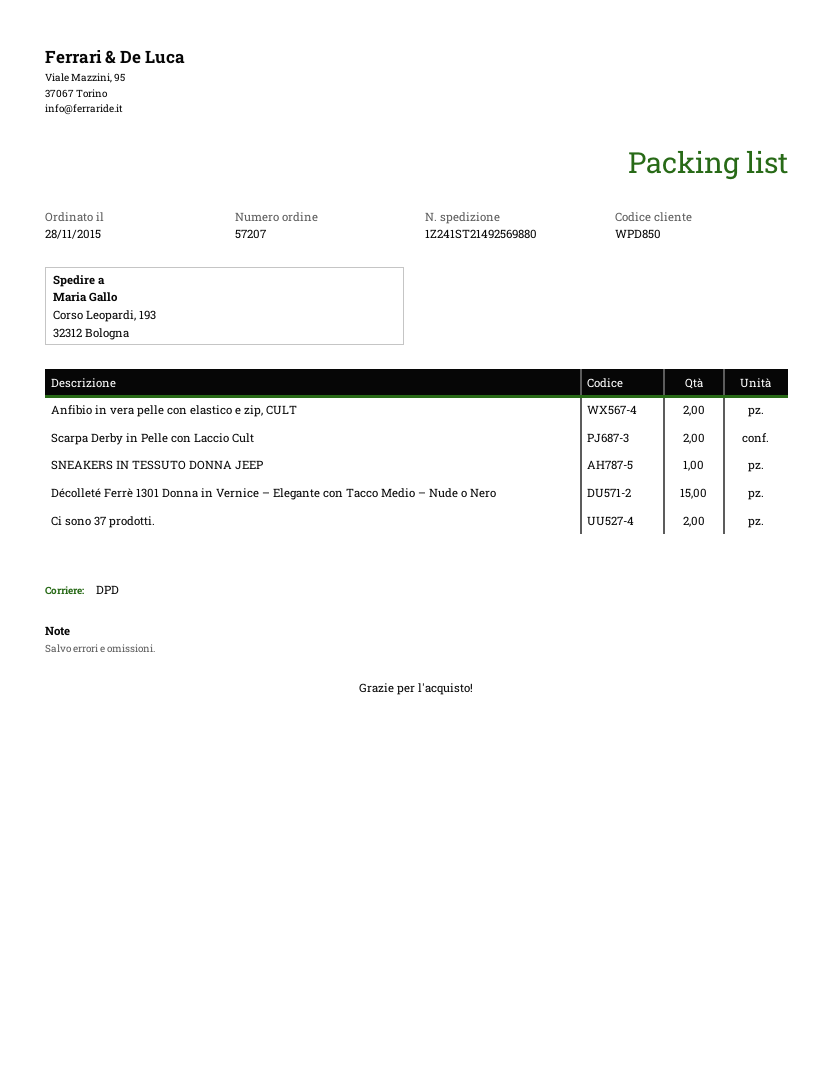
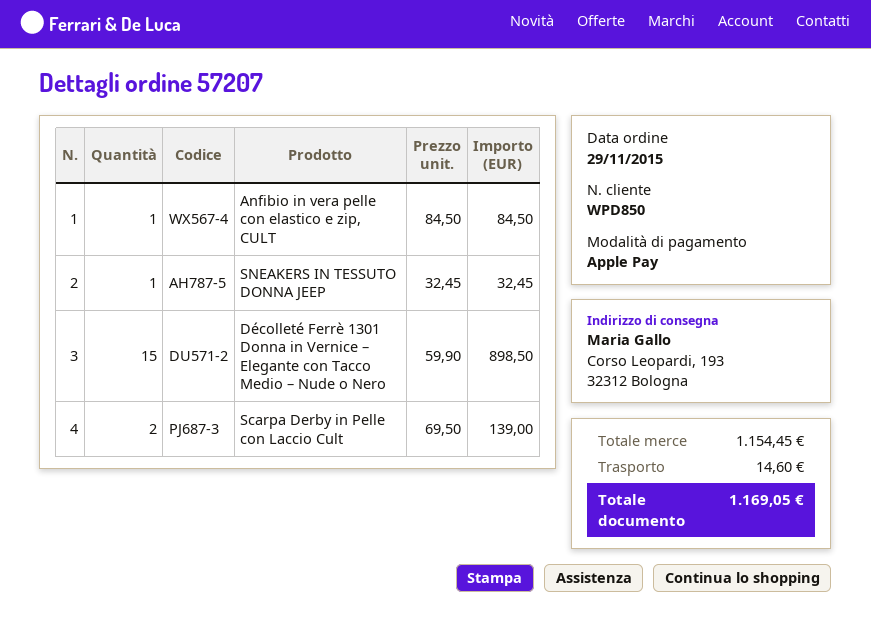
order date: 2015-11-28 -> 2015-11-29
Anfibio in vera pelle con elastico e zip, CULT: 2 -> 1
Ci sono 37 prodotti.: 2 -> none

